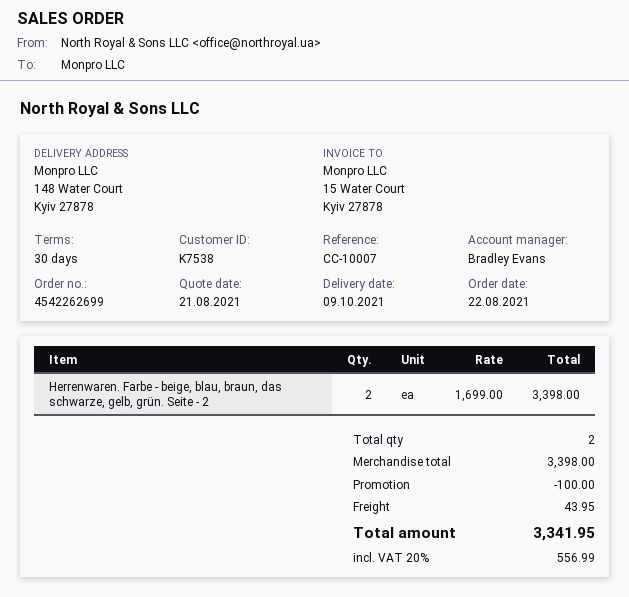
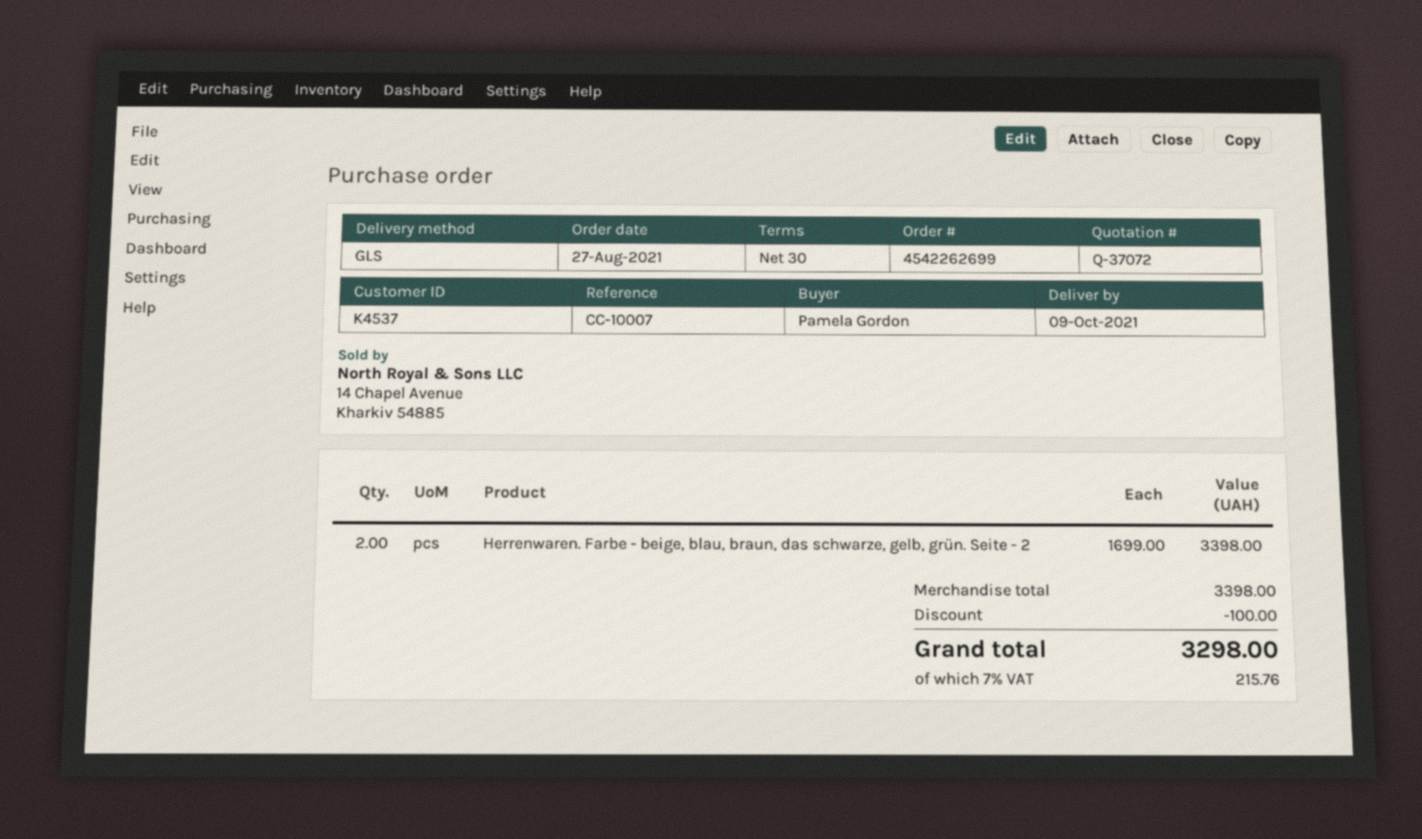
order date: 2021-08-22 -> 2021-08-27
customer number: K7538 -> K4537
shipping: 43.95 -> none
tax: 20% = 556.99 -> 7% = 215.76
total: 3341.95 -> 3298.00

